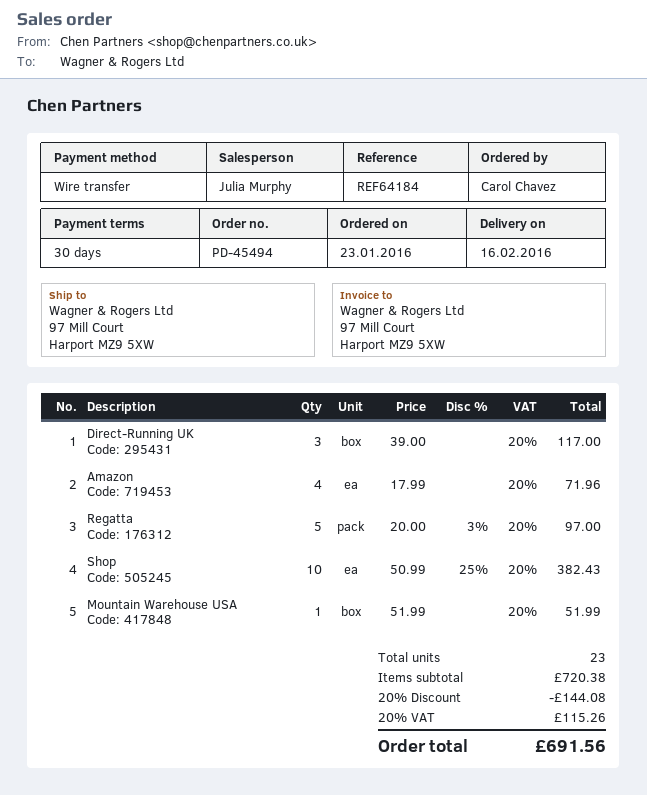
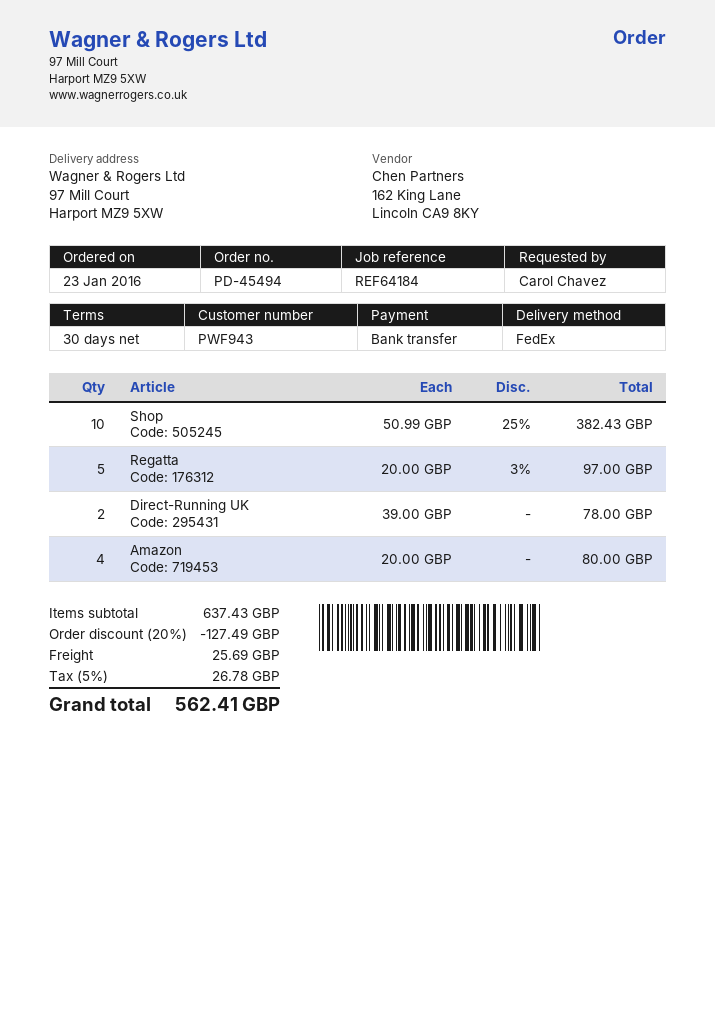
Direct-Running UK: 3 x 39.00 = 117.00 -> 2 x 39.00 = 78.00
Amazon: 4 x 17.99 = 71.96 -> 4 x 20.00 = 80.00
Mountain Warehouse USA: 1 x 51.99 = 51.99 -> none
subtotal: 720.38 -> 637.43
discount: 20% = 144.08 -> 20% = 127.49
shipping: none -> 25.69
tax: 20% = 115.26 -> 5% = 26.78
total: 691.56 -> 562.41

